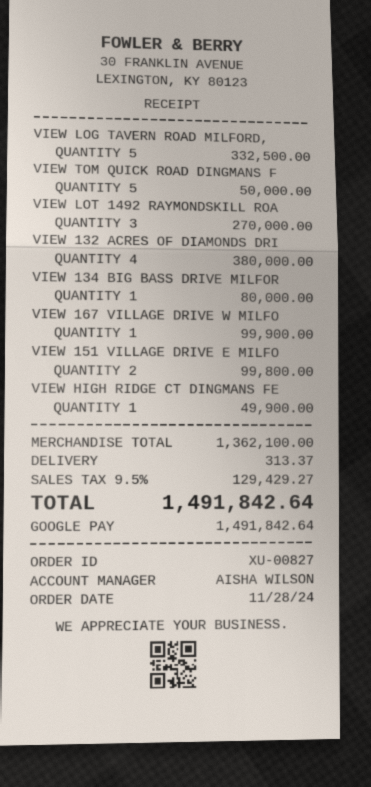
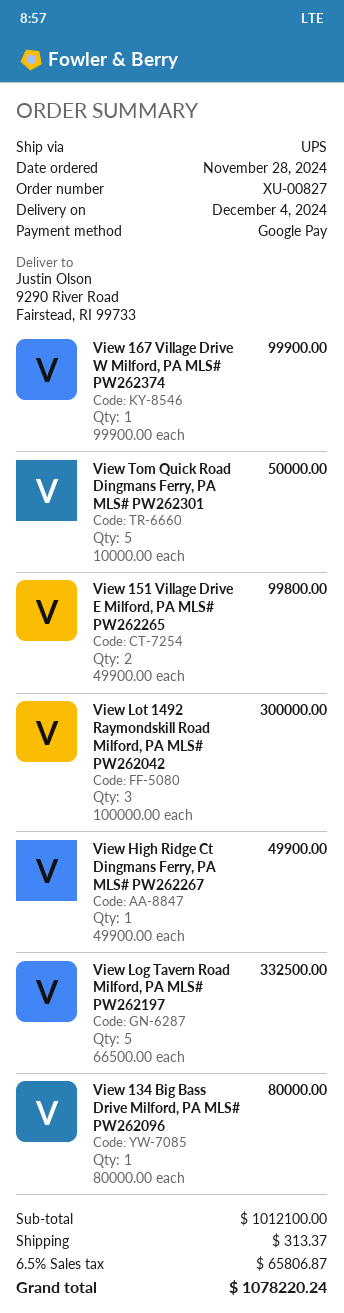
VIEW LOT 1492 RAYMONDSKILL ROA: 3 for 270000.00 -> 3 for 300000.00
VIEW 132 ACRES OF DIAMONDS DRI: 4 for 380000.00 -> none
subtotal: 1362100.00 -> 1012100.00
tax: 9.5% = 129429.27 -> 6.5% = 65806.87
total: 1491842.64 -> 1078220.24

